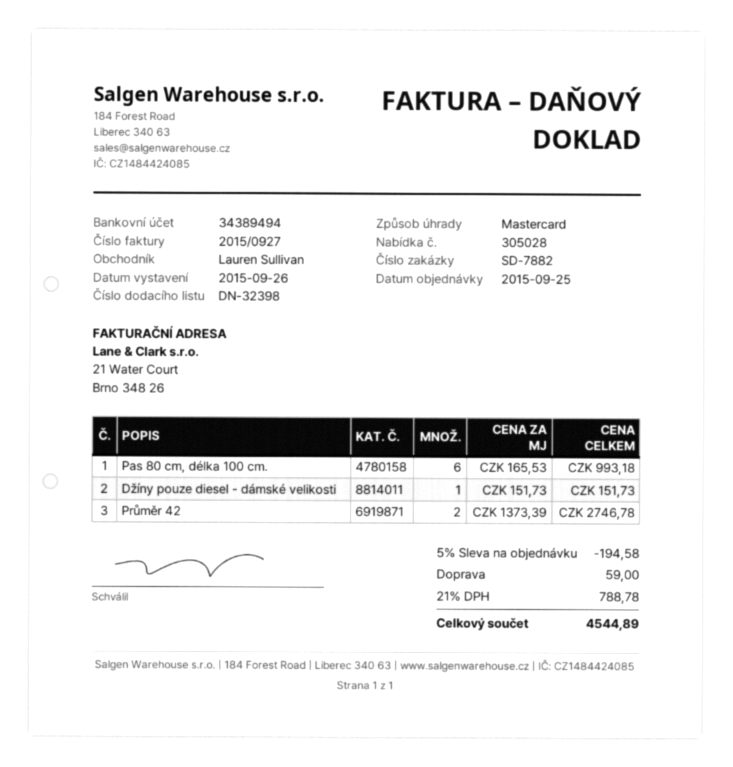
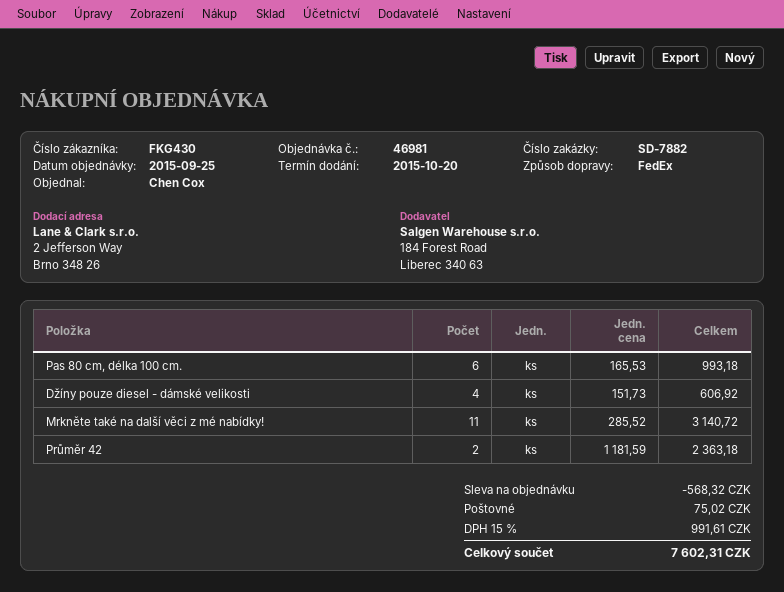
Džíny pouze diesel - dámské velikosti: 1 x 151.73 = 151.73 -> 4 x 151.73 = 606.92
Průměr 42: 2 x 1373.39 = 2746.78 -> 2 x 1181.59 = 2363.18
Mrkněte také na další věci z mé nabídky!: none -> 11 x 285.52 = 3140.72
discount: 194.58 -> 568.32
shipping: 59.00 -> 75.02
tax: 21% = 788.78 -> 15% = 991.61
total: 4544.89 -> 7602.31

